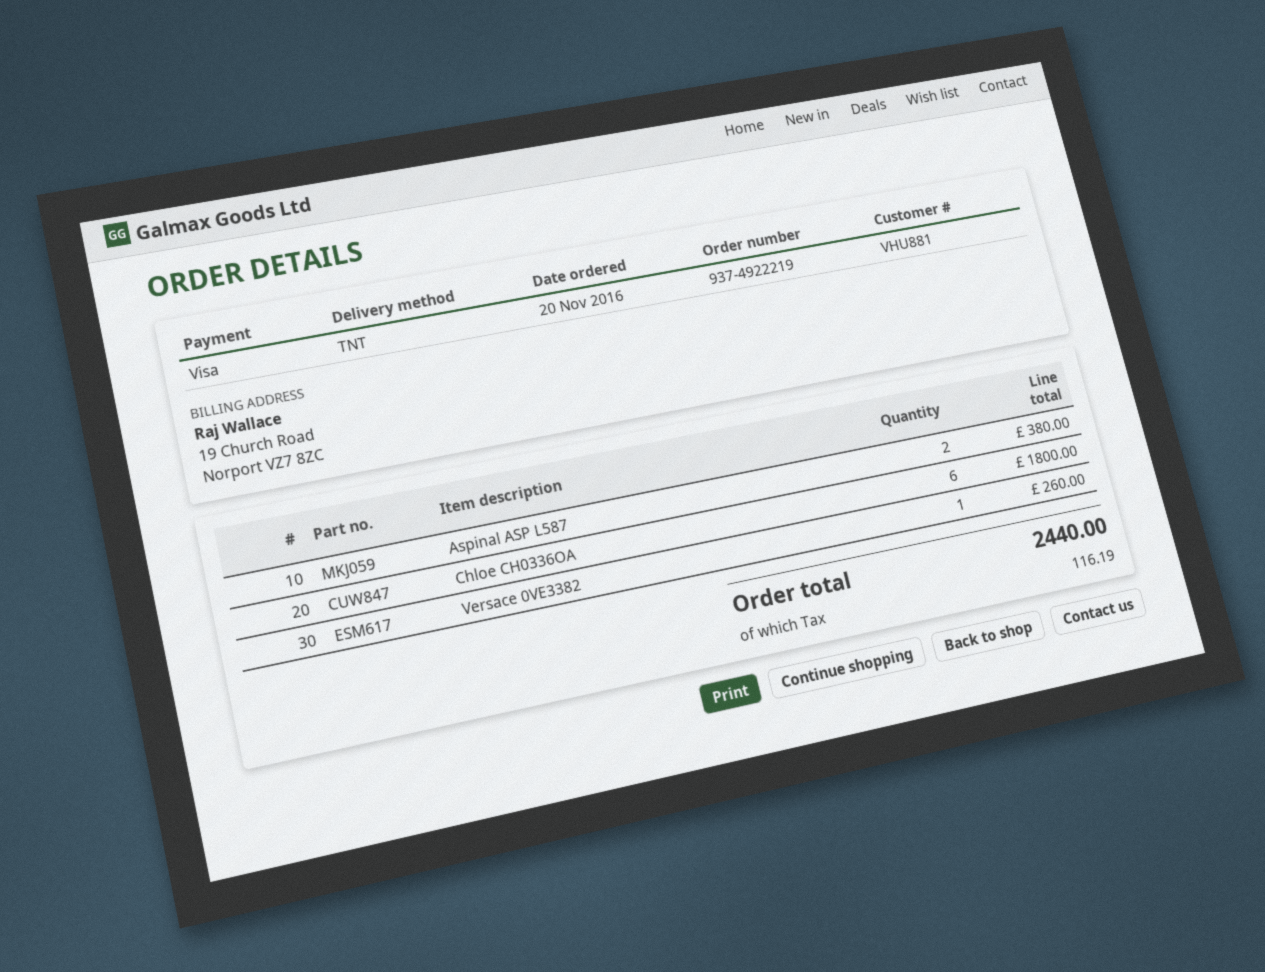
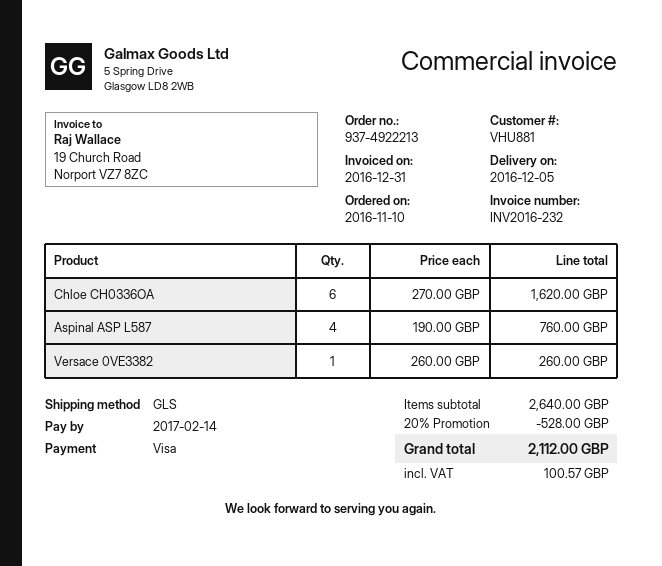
order number: 937-4922219 -> 937-4922213
order date: 2016-11-20 -> 2016-11-10
shipping method: TNT -> GLS
Aspinal ASP L587: 2 for 380.00 -> 4 for 760.00
Chloe CH0336OA: 6 for 1800.00 -> 6 for 1620.00
discount: none -> 20% = 528.00
tax: 116.19 -> 100.57
total: 2440.00 -> 2112.00

